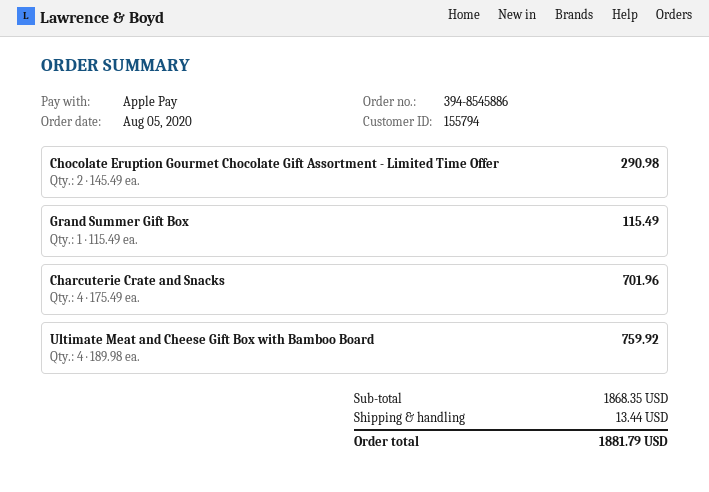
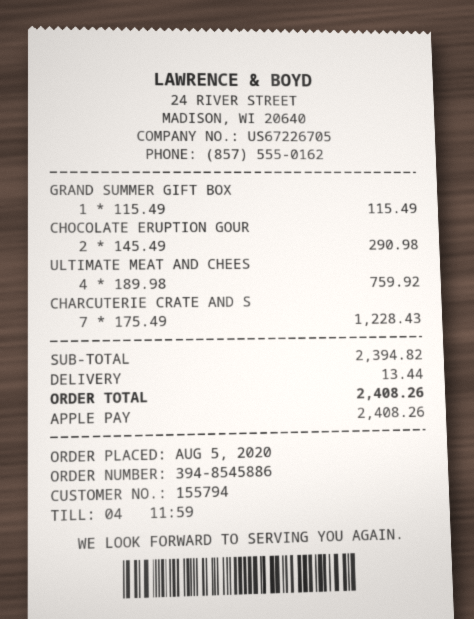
Charcuterie Crate and Snacks: 4 x 175.49 = 701.96 -> 7 x 175.49 = 1228.43
subtotal: 1868.35 -> 2394.82
total: 1881.79 -> 2408.26

